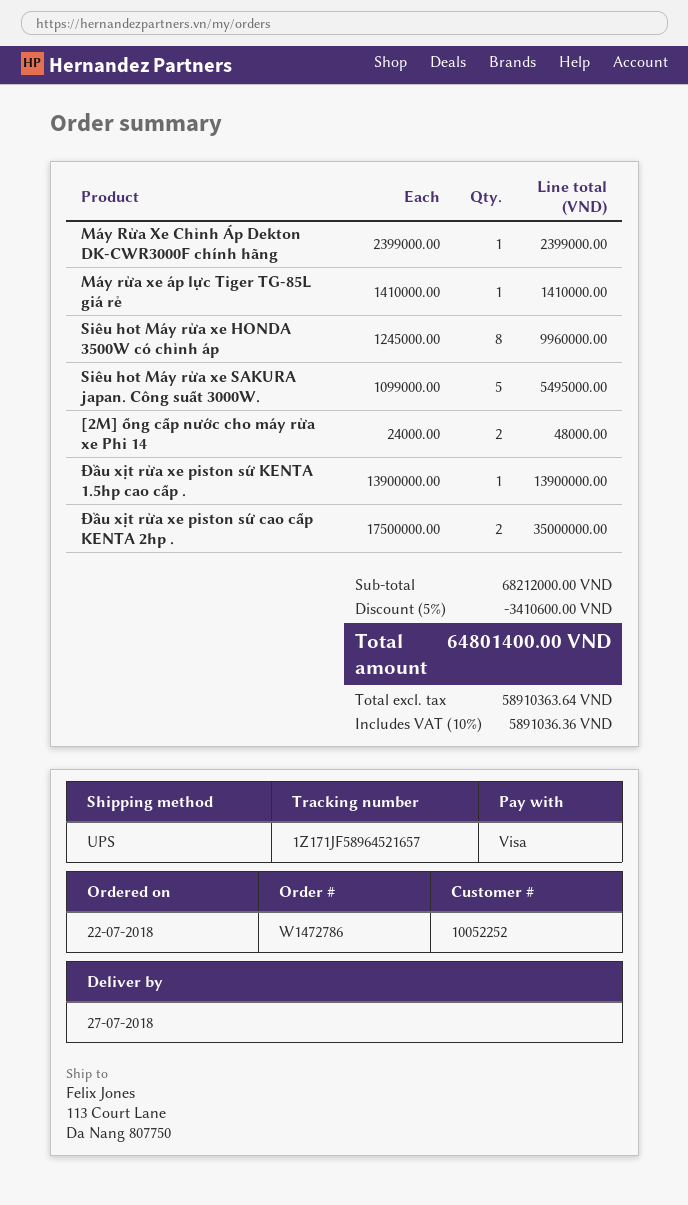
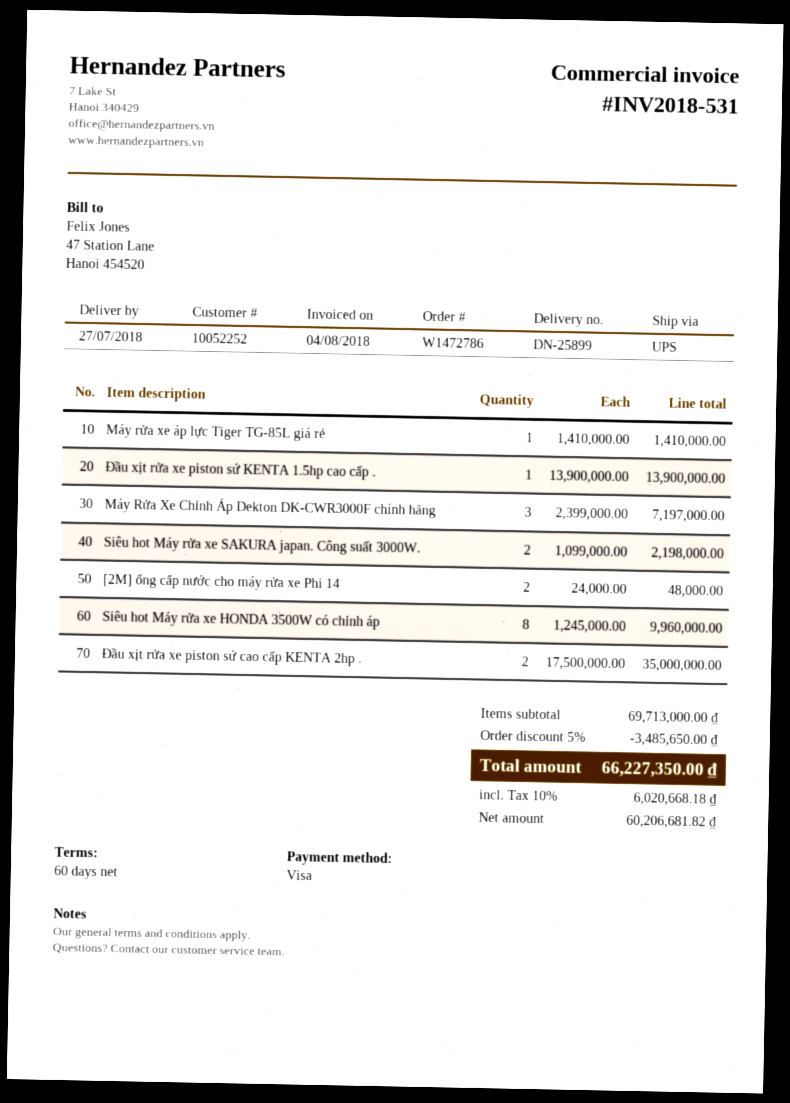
Máy Rửa Xe Chỉnh Áp Dekton DK-CWR3000F chính hãng: 1 x 2399000.00 = 2399000.00 -> 3 x 2399000.00 = 7197000.00
Siêu hot Máy rửa xe SAKURA japan. Công suất 3000W.: 5 x 1099000.00 = 5495000.00 -> 2 x 1099000.00 = 2198000.00
subtotal: 68212000.00 -> 69713000.00
discount: 5% = 3410600.00 -> 5% = 3485650.00
net: 58910363.64 -> 60206681.82
tax: 10% = 5891036.36 -> 10% = 6020668.18
total: 64801400.00 -> 66227350.00

